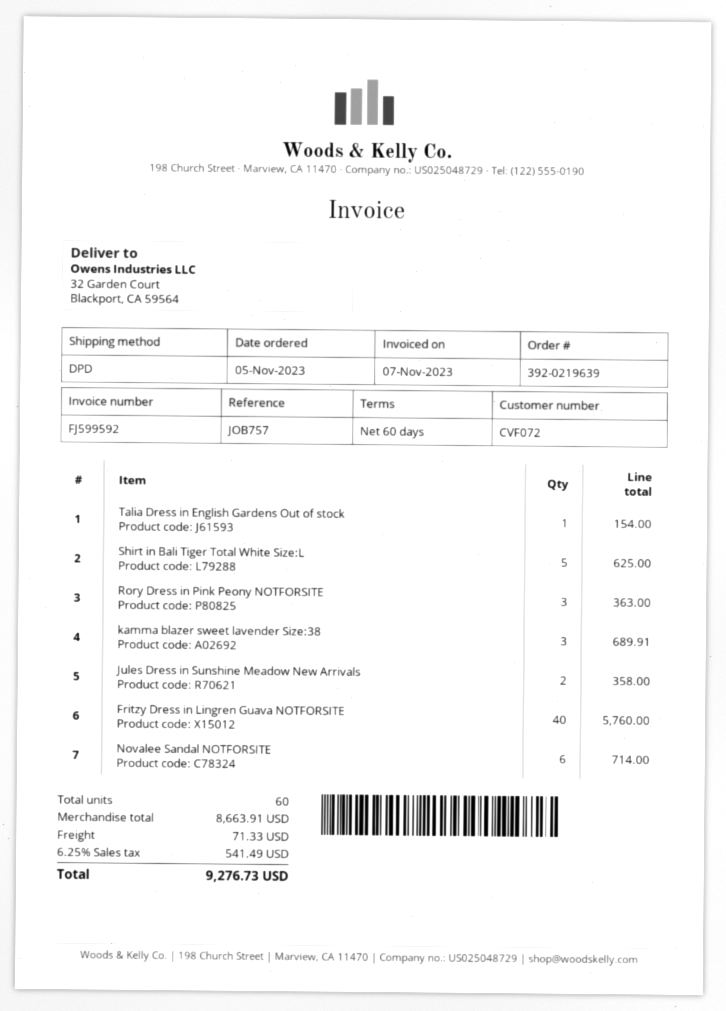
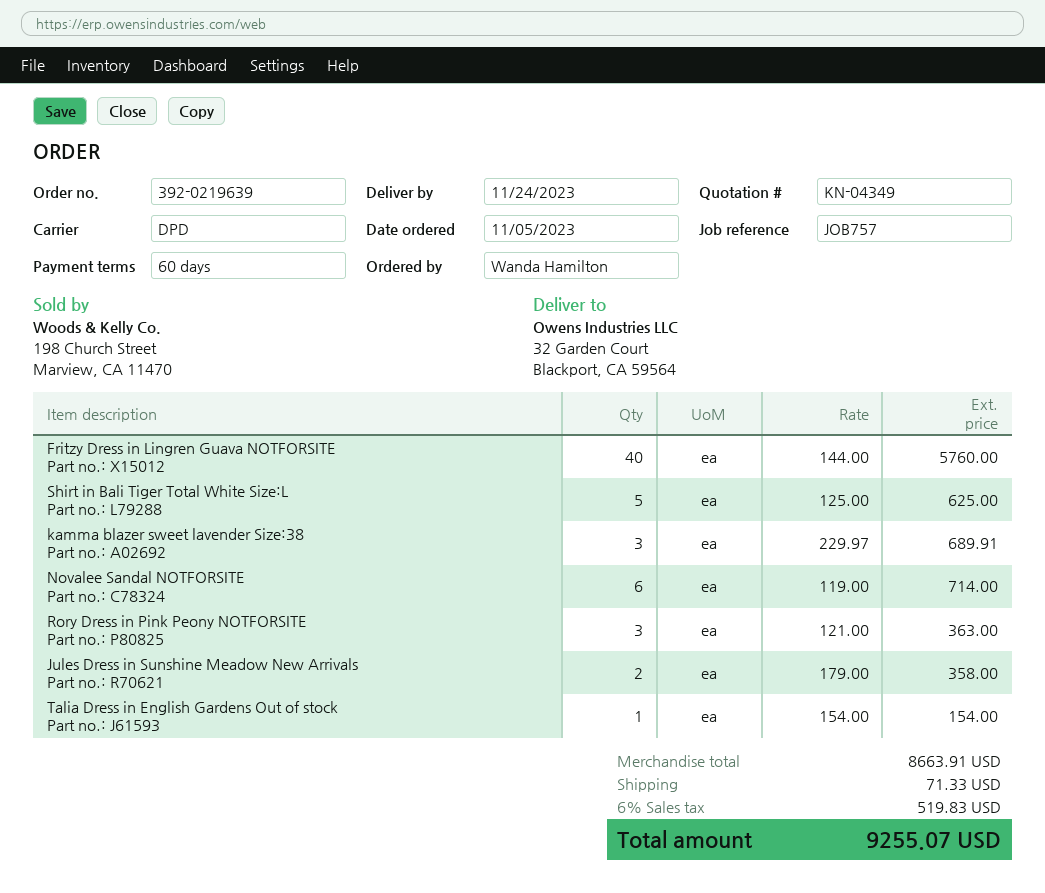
tax: 6.25% = 541.49 -> 6% = 519.83
total: 9276.73 -> 9255.07

